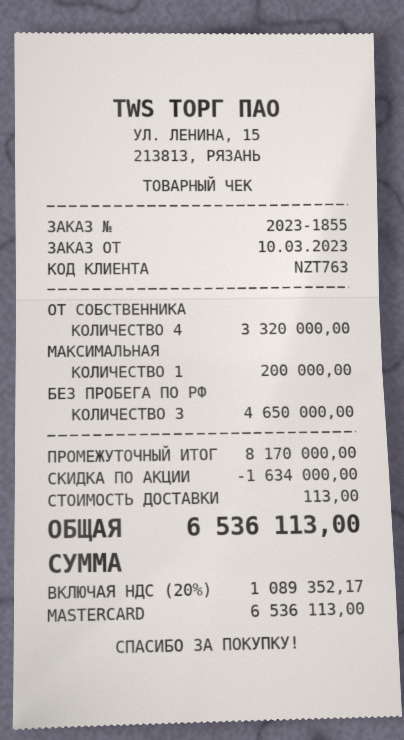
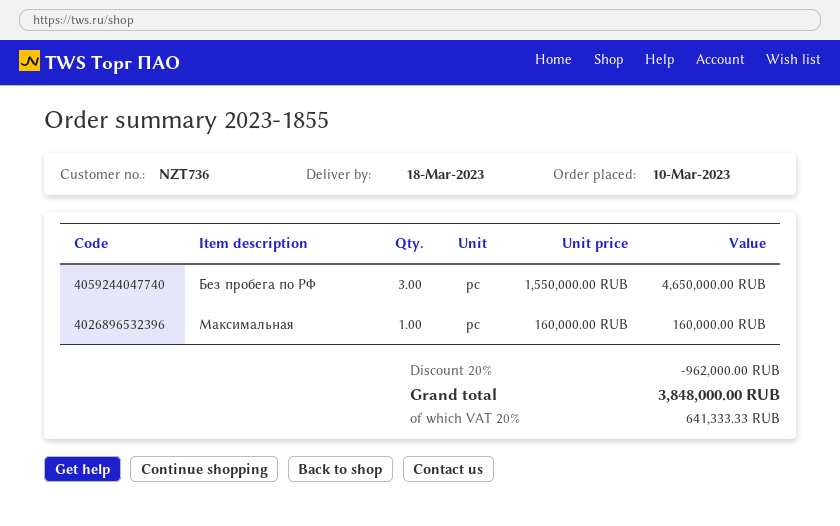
customer number: NZT763 -> NZT736
ОТ СОБСТВЕННИКА: 4 for 3320000.00 -> none
МАКСИМАЛЬНАЯ: 1 for 200000.00 -> 1 for 160000.00
discount: 1634000.00 -> 962000.00
shipping: 113.00 -> none
tax: 20% = 1089352.17 -> 20% = 641333.33
total: 6536113.00 -> 3848000.00

